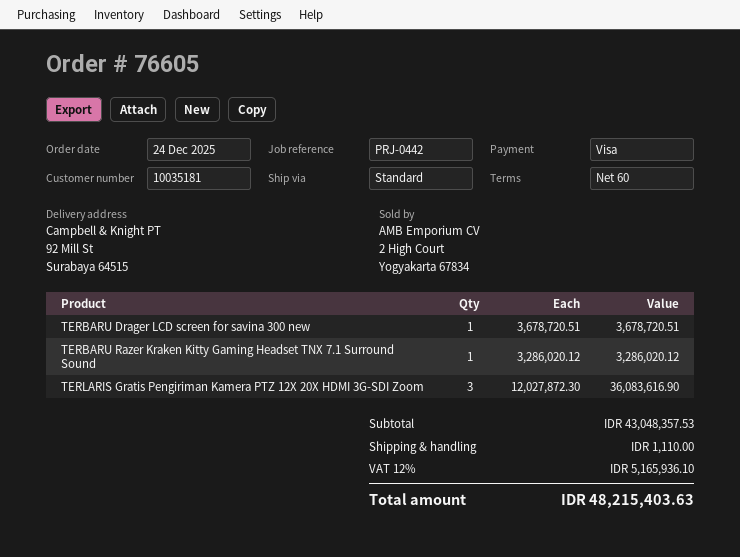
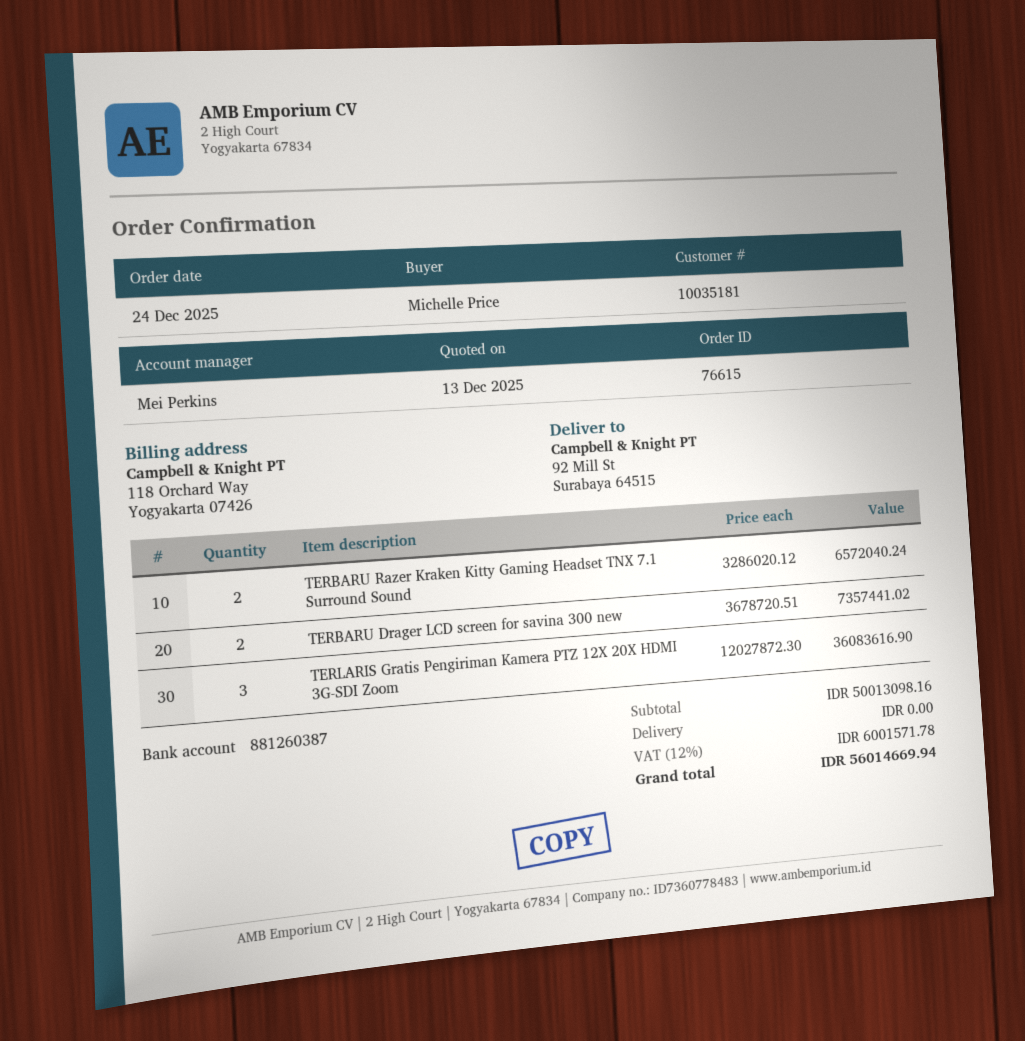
order number: 76605 -> 76615
TERBARU Drager LCD screen for savina 300 new: 1 x 3678720.51 = 3678720.51 -> 2 x 3678720.51 = 7357441.02
TERBARU Razer Kraken Kitty Gaming Headset TNX 7.1 Surround Sound: 1 x 3286020.12 = 3286020.12 -> 2 x 3286020.12 = 6572040.24
subtotal: 43048357.53 -> 50013098.16
shipping: 1110.00 -> 0.00
tax: 12% = 5165936.10 -> 12% = 6001571.78
total: 48215403.63 -> 56014669.94

